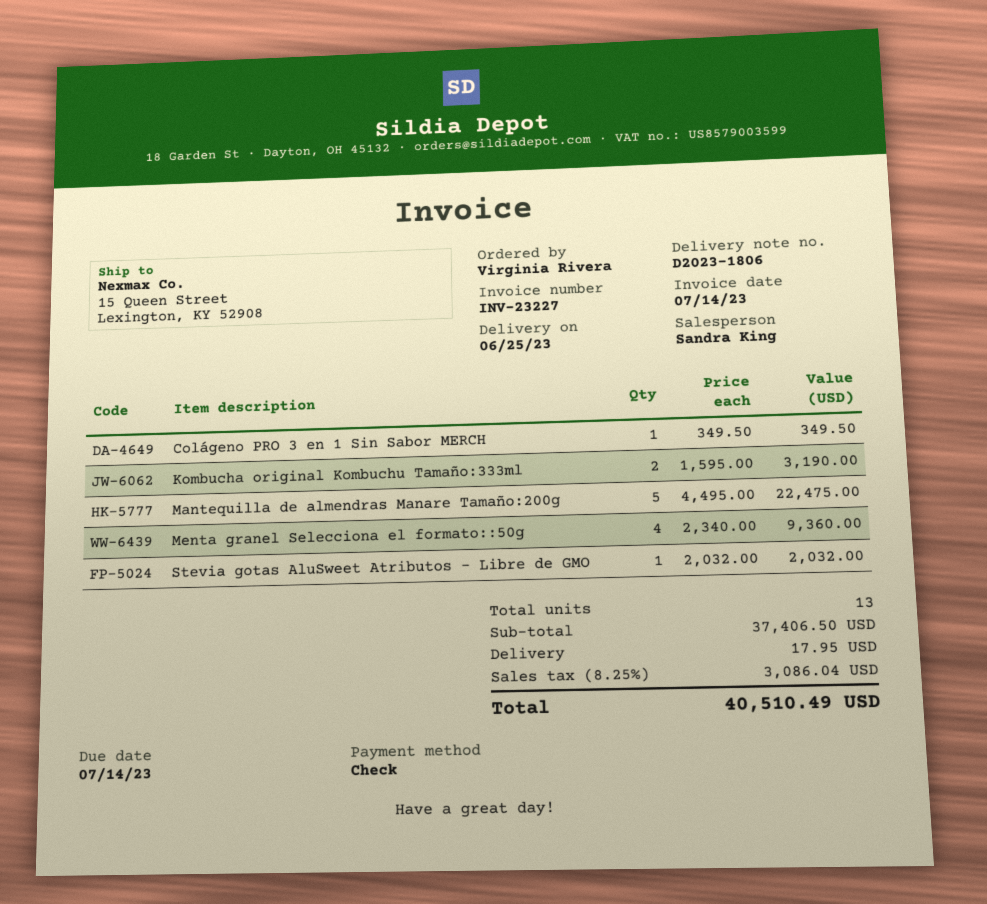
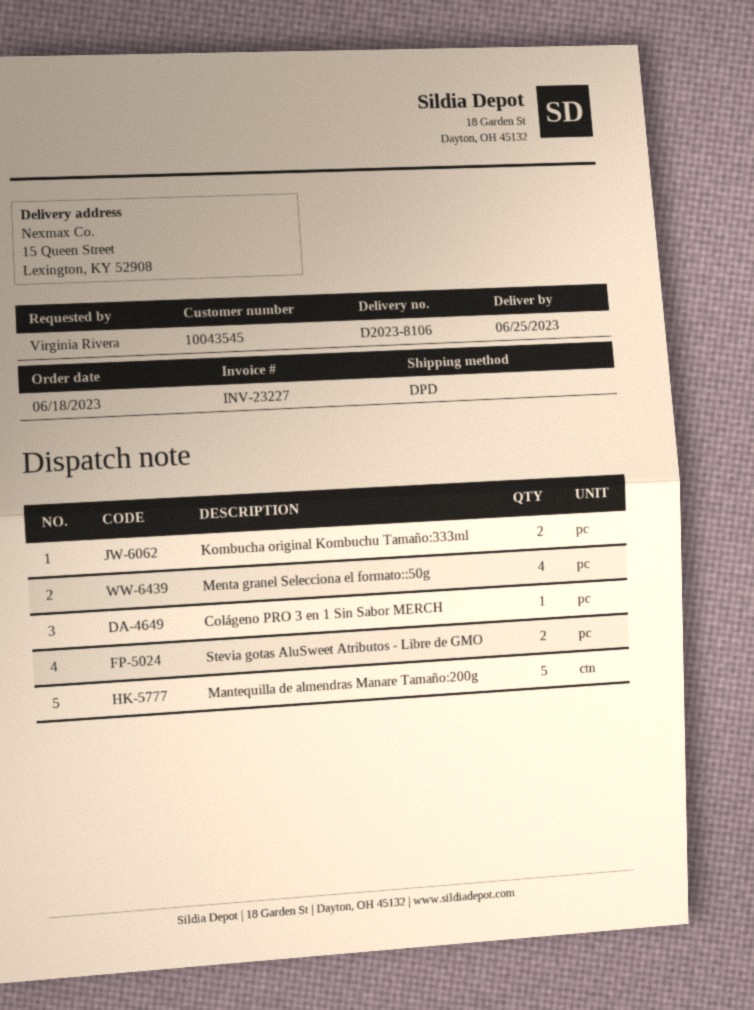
delivery note number: D2023-1806 -> D2023-8106
Stevia gotas AluSweet Atributos - Libre de GMO: 1 -> 2

